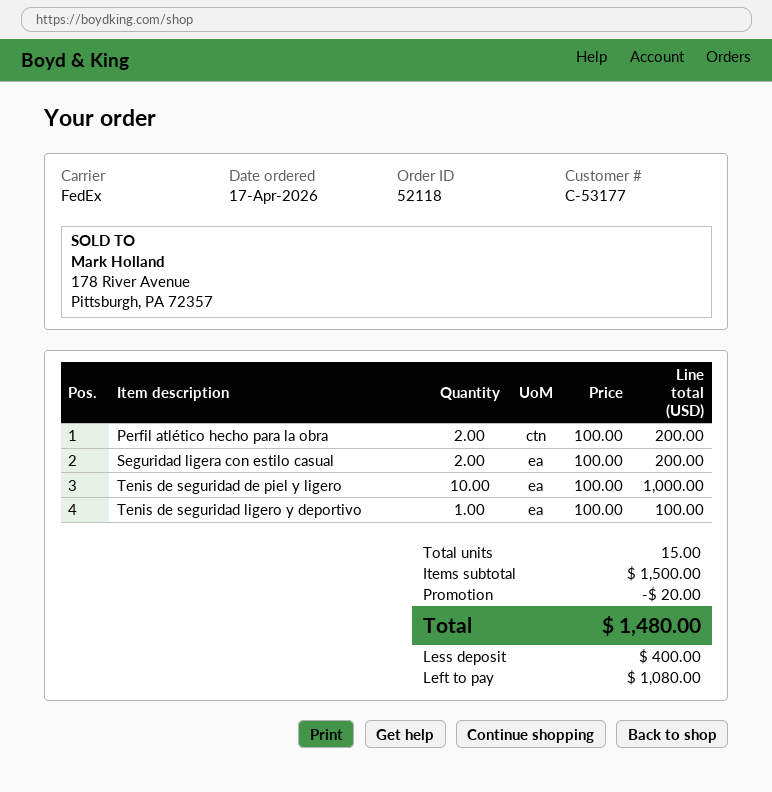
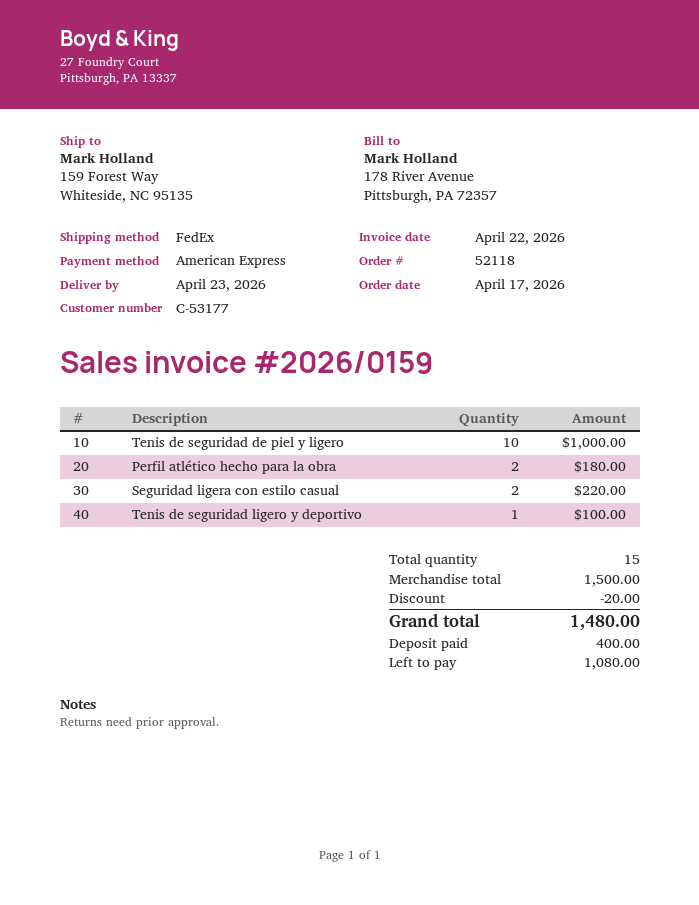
Perfil atlético hecho para la obra: 2 for 200.00 -> 2 for 180.00
Seguridad ligera con estilo casual: 2 for 200.00 -> 2 for 220.00

